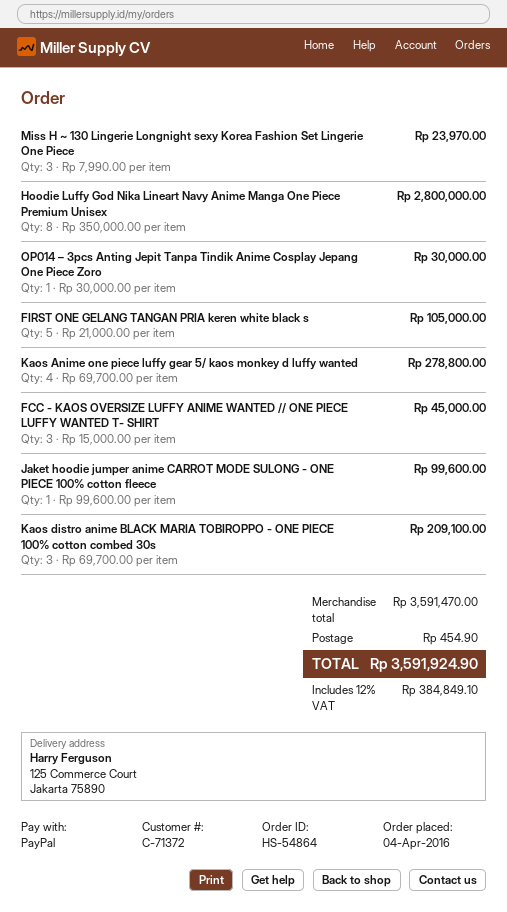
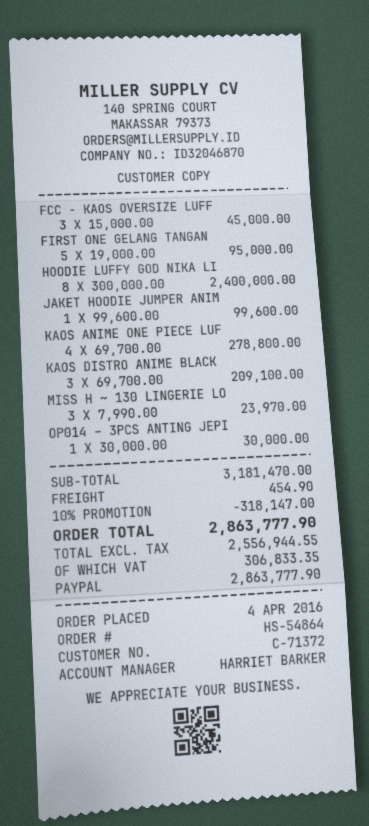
Hoodie Luffy God Nika Lineart Navy Anime Manga One Piece Premium Unisex: 8 x 350000.00 = 2800000.00 -> 8 x 300000.00 = 2400000.00
FIRST ONE GELANG TANGAN PRIA keren white black s: 5 x 21000.00 = 105000.00 -> 5 x 19000.00 = 95000.00
subtotal: 3591470.00 -> 3181470.00
discount: none -> 10% = 318147.00
tax: 384849.10 -> 306833.35
total: 3591924.90 -> 2863777.90

